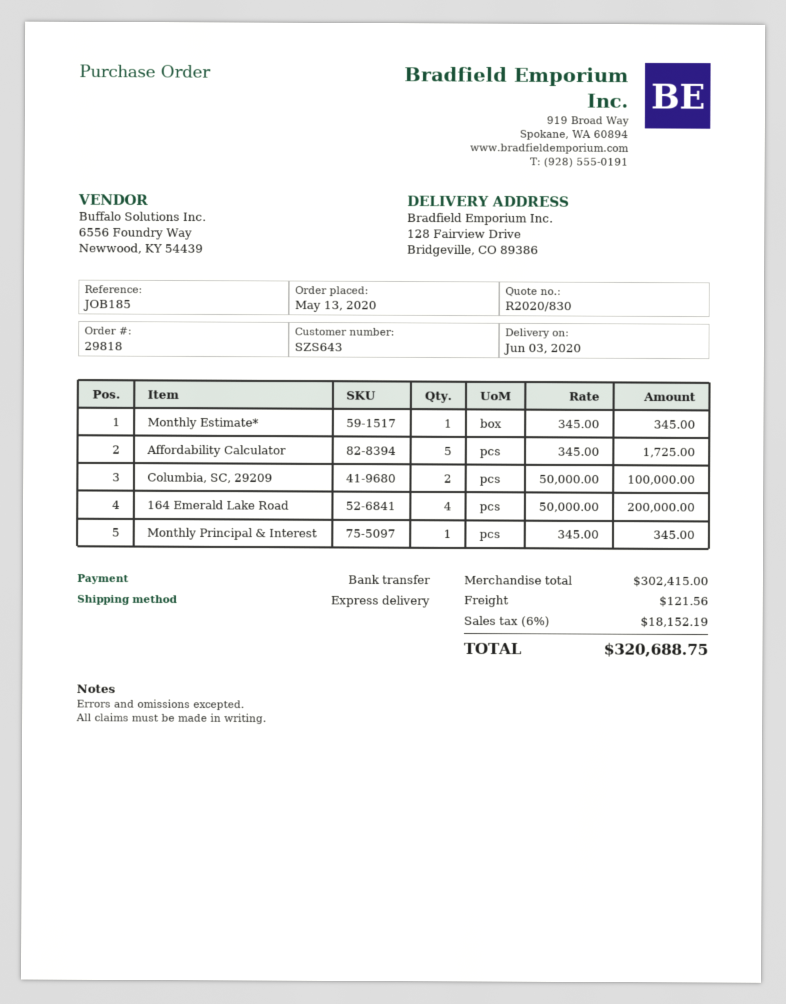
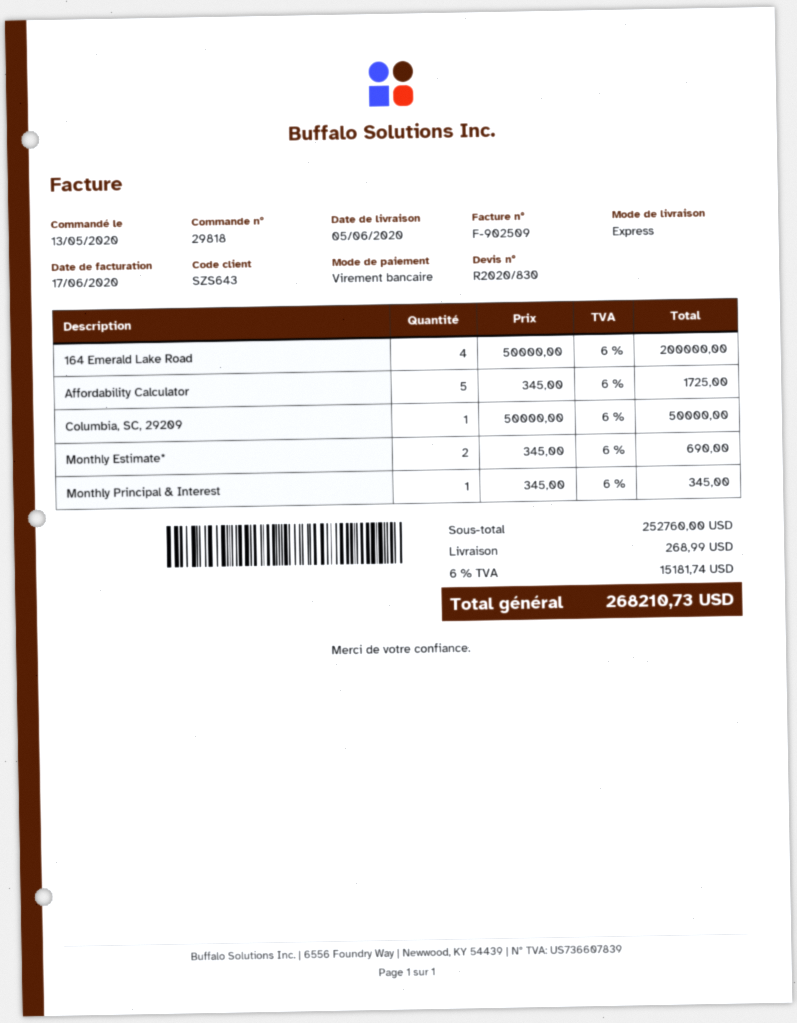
delivery date: 2020-06-03 -> 2020-06-05
Monthly Estimate*: 1 x 345.00 = 345.00 -> 2 x 345.00 = 690.00
Columbia, SC, 29209: 2 x 50000.00 = 100000.00 -> 1 x 50000.00 = 50000.00
subtotal: 302415.00 -> 252760.00
shipping: 121.56 -> 268.99
tax: 6% = 18152.19 -> 6% = 15181.74
total: 320688.75 -> 268210.73

